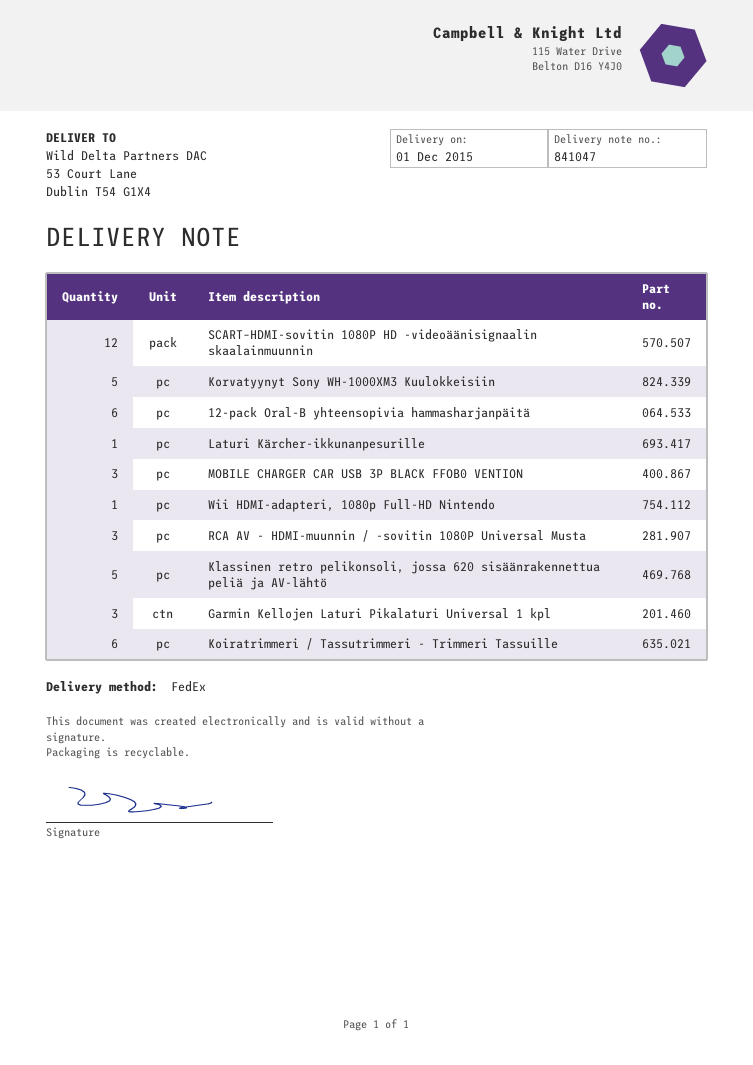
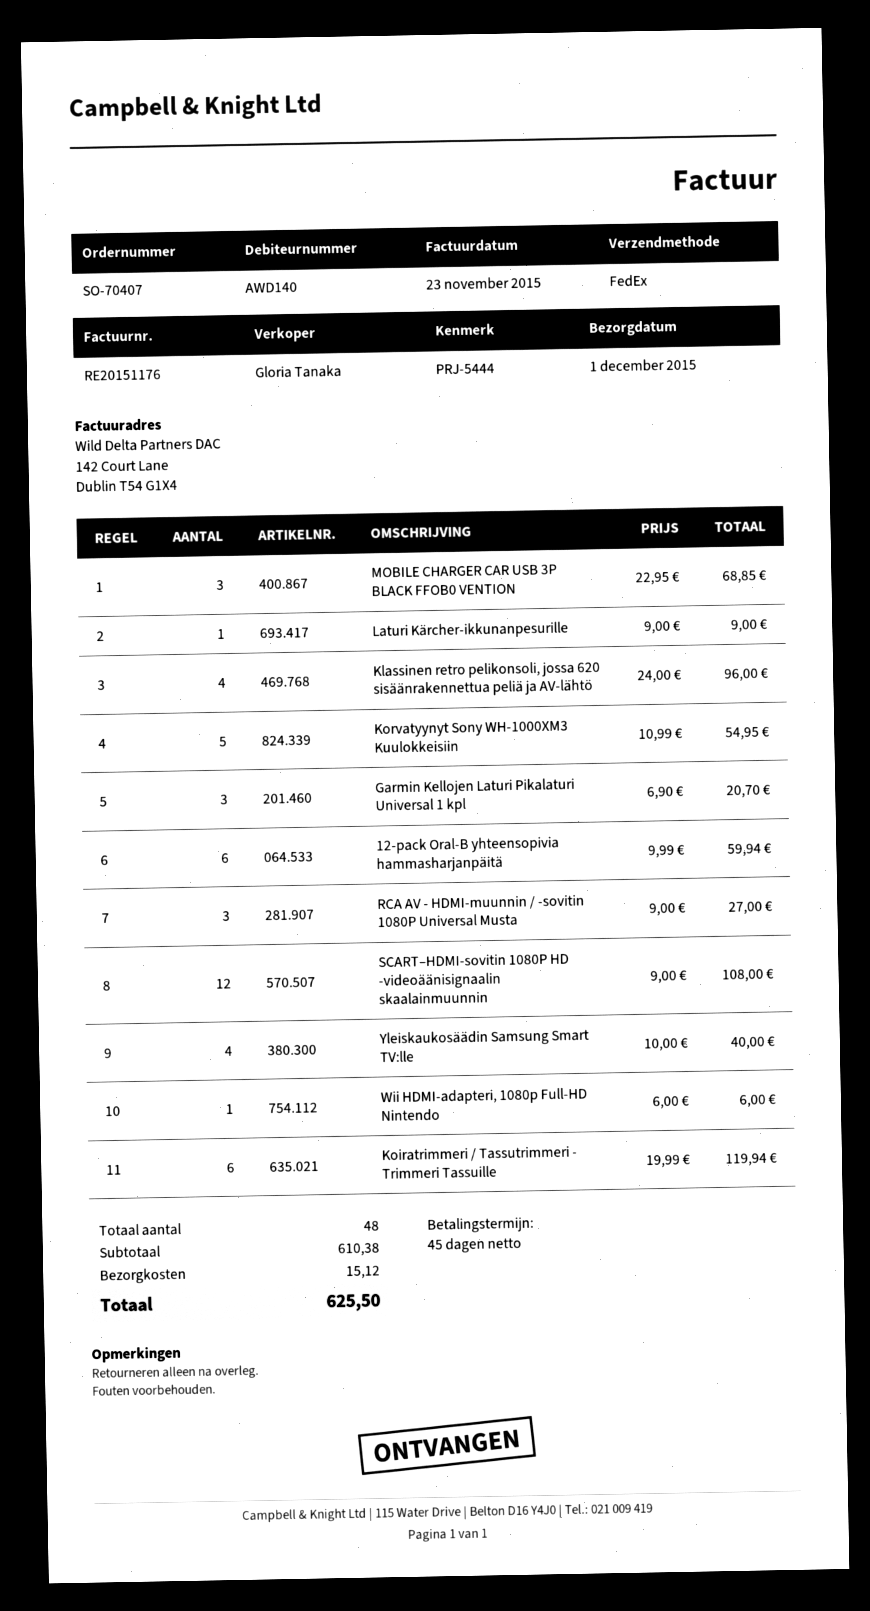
Klassinen retro pelikonsoli, jossa 620 sisäänrakennettua peliä ja AV-lähtö: 5 -> 4
Yleiskaukosäädin Samsung Smart TV:lle: none -> 4

